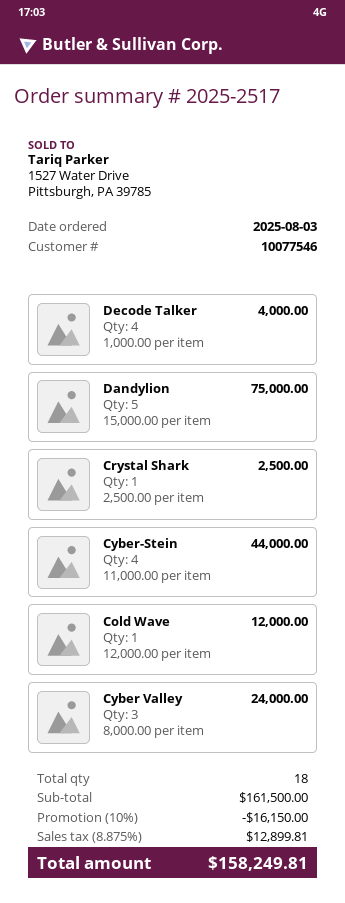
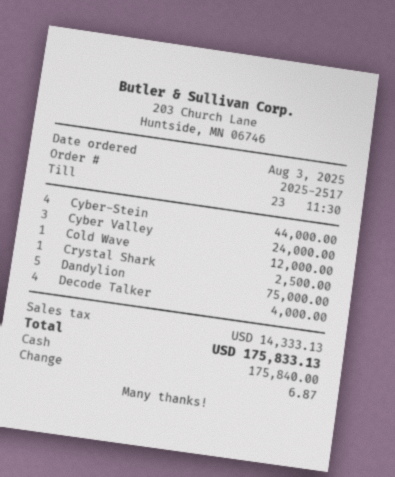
discount: 10% = 16150.00 -> none
tax: 12899.81 -> 14333.13
total: 158249.81 -> 175833.13

